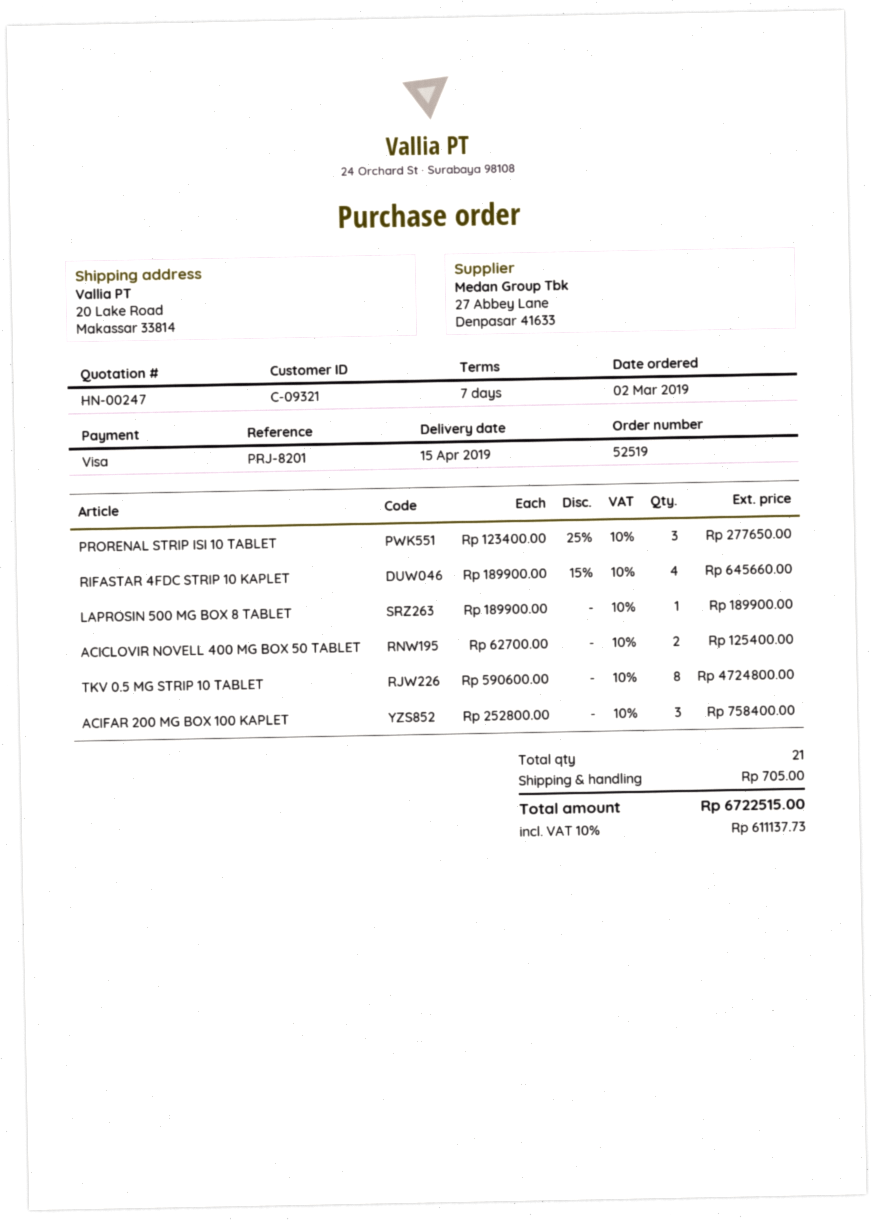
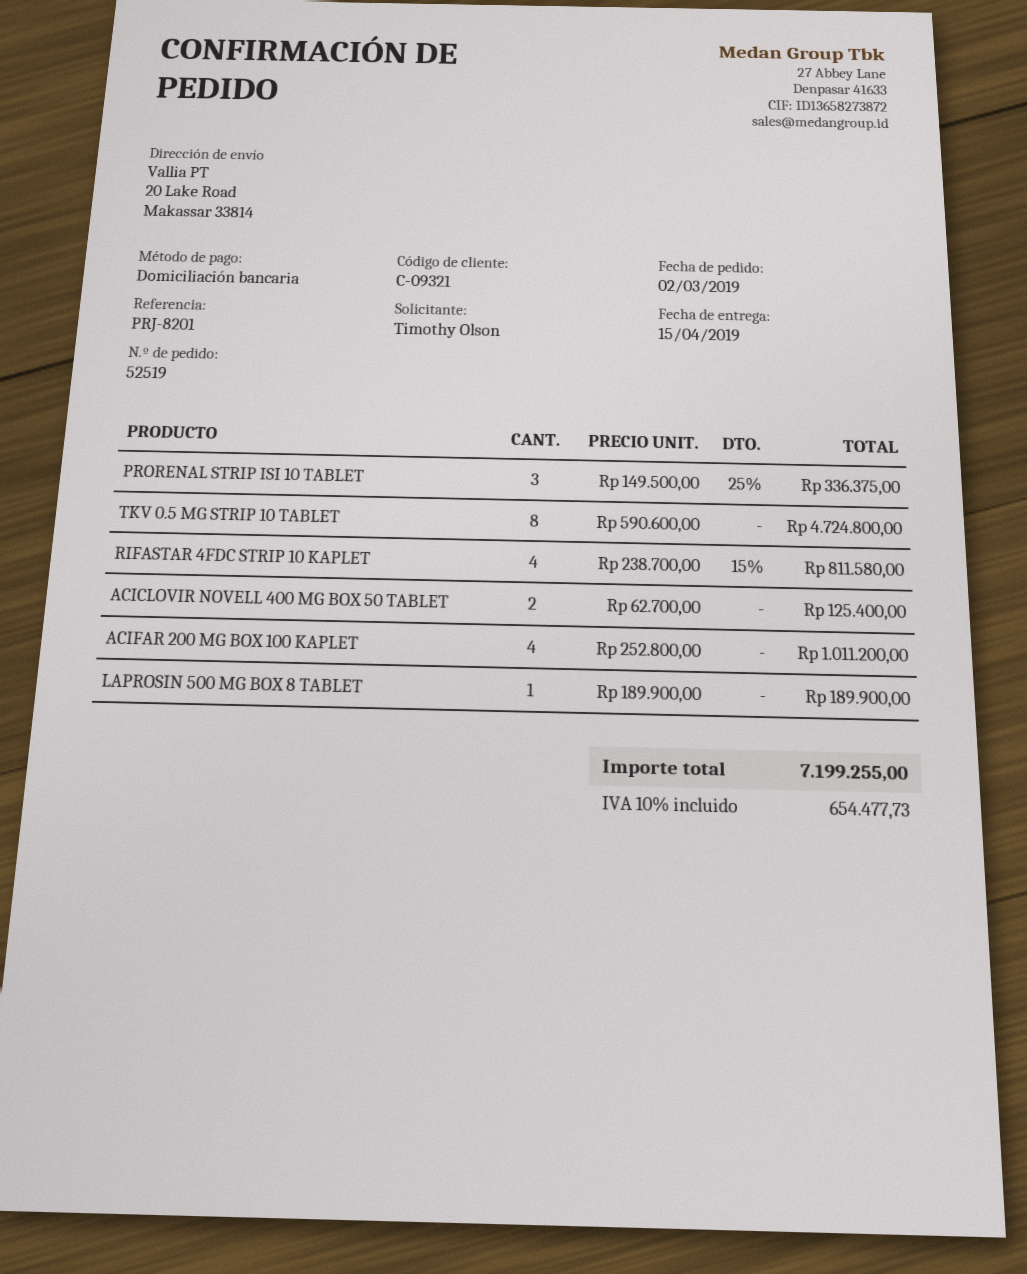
payment method: Visa -> direct debit
PRORENAL STRIP ISI 10 TABLET: 3 x 123400.00 - 25% = 277650.00 -> 3 x 149500.00 - 25% = 336375.00
RIFASTAR 4FDC STRIP 10 KAPLET: 4 x 189900.00 - 15% = 645660.00 -> 4 x 238700.00 - 15% = 811580.00
ACIFAR 200 MG BOX 100 KAPLET: 3 x 252800.00 = 758400.00 -> 4 x 252800.00 = 1011200.00
shipping: 705.00 -> none
tax: 10% = 611137.73 -> 10% = 654477.73
total: 6722515.00 -> 7199255.00

